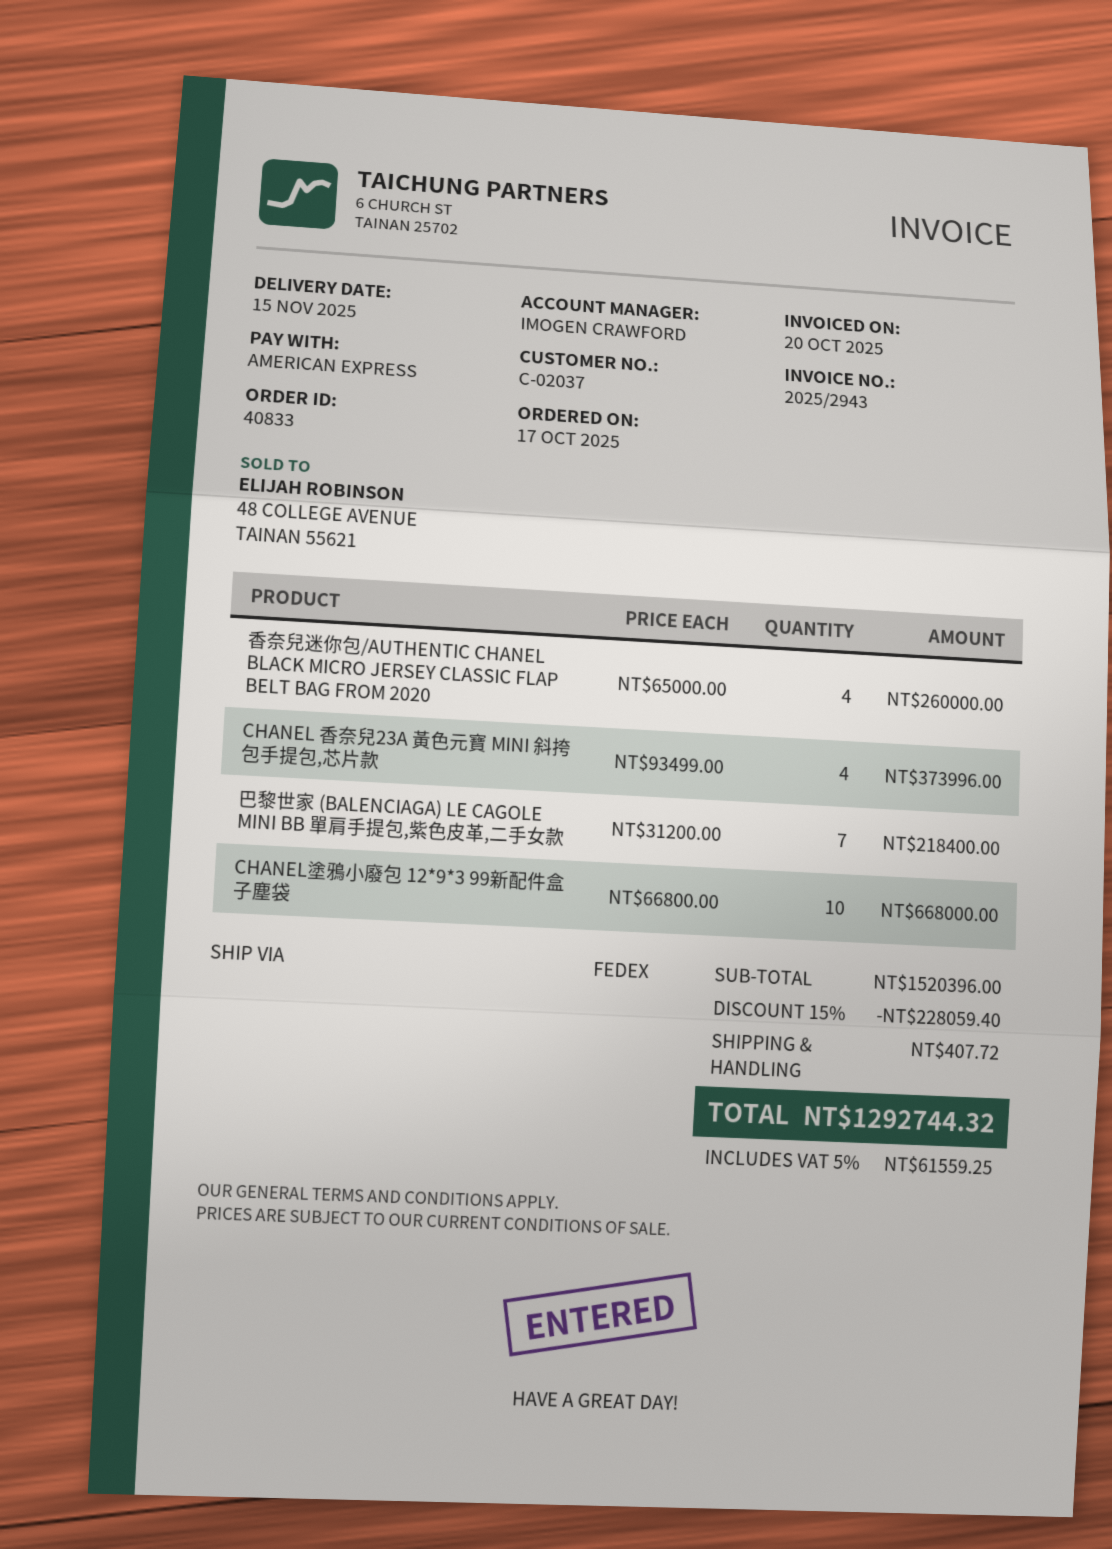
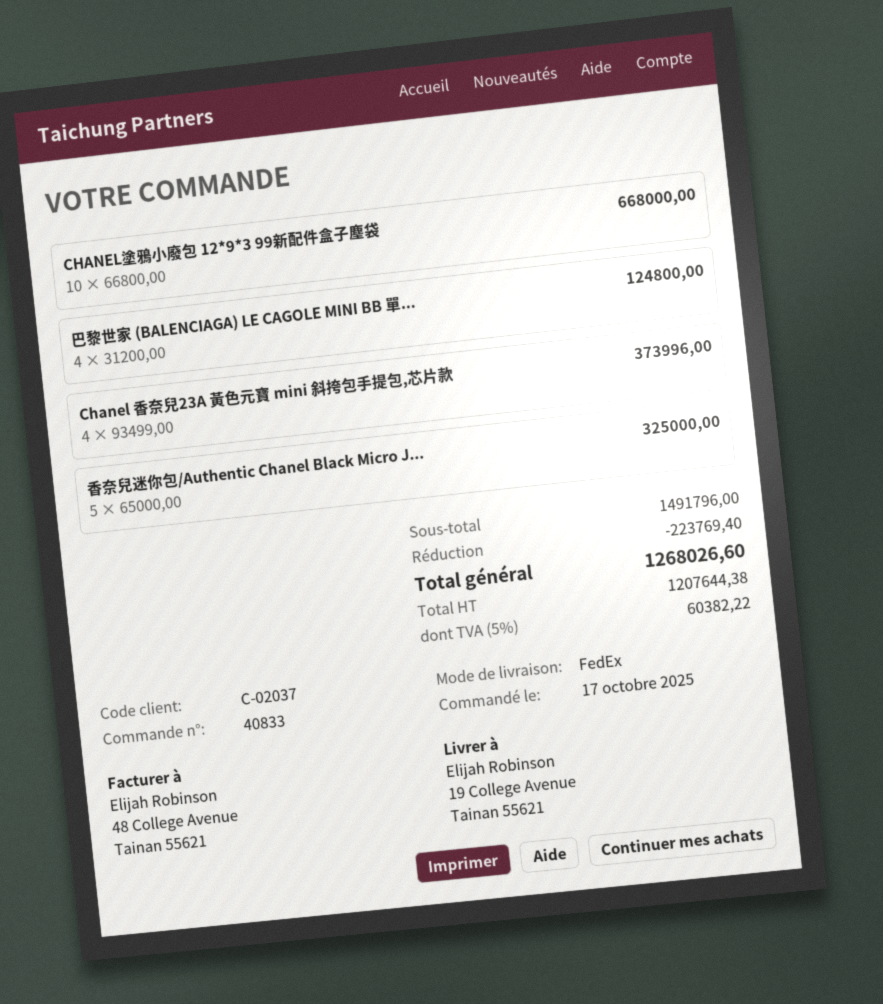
香奈兒迷你包/AUTHENTIC CHANEL BLACK MICRO JERSEY CLASSIC FLAP BELT BAG FROM 2020: 4 x 65000.00 = 260000.00 -> 5 x 65000.00 = 325000.00
巴黎世家 (BALENCIAGA) LE CAGOLE MINI BB 單肩手提包,紫色皮革,二手女款: 7 x 31200.00 = 218400.00 -> 4 x 31200.00 = 124800.00
subtotal: 1520396.00 -> 1491796.00
discount: 228059.40 -> 223769.40
shipping: 407.72 -> none
tax: 5% = 61559.25 -> 5% = 60382.22
total: 1292744.32 -> 1268026.60

